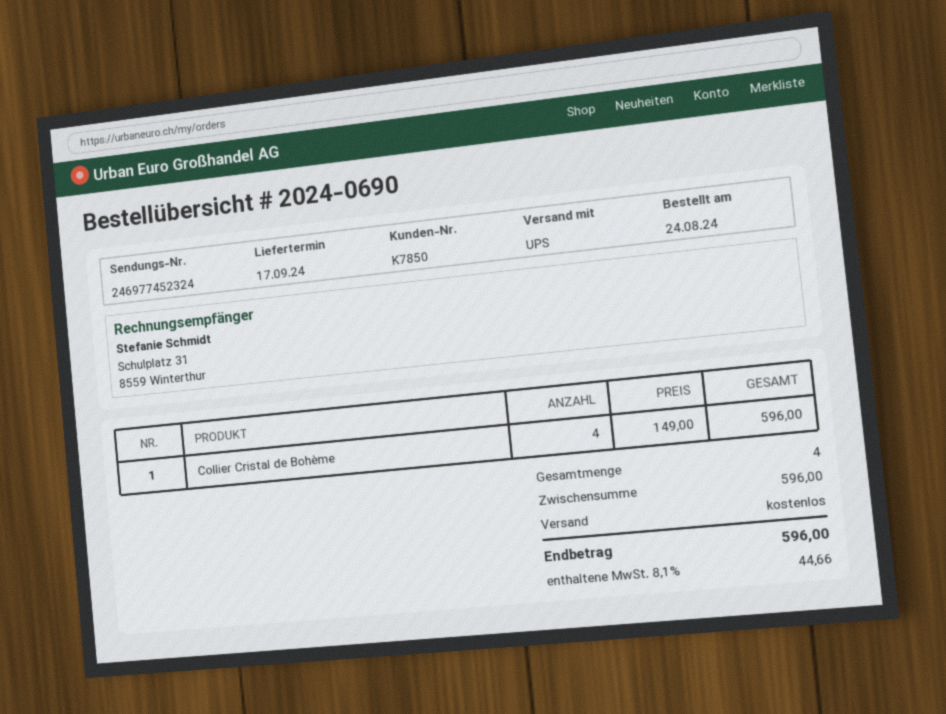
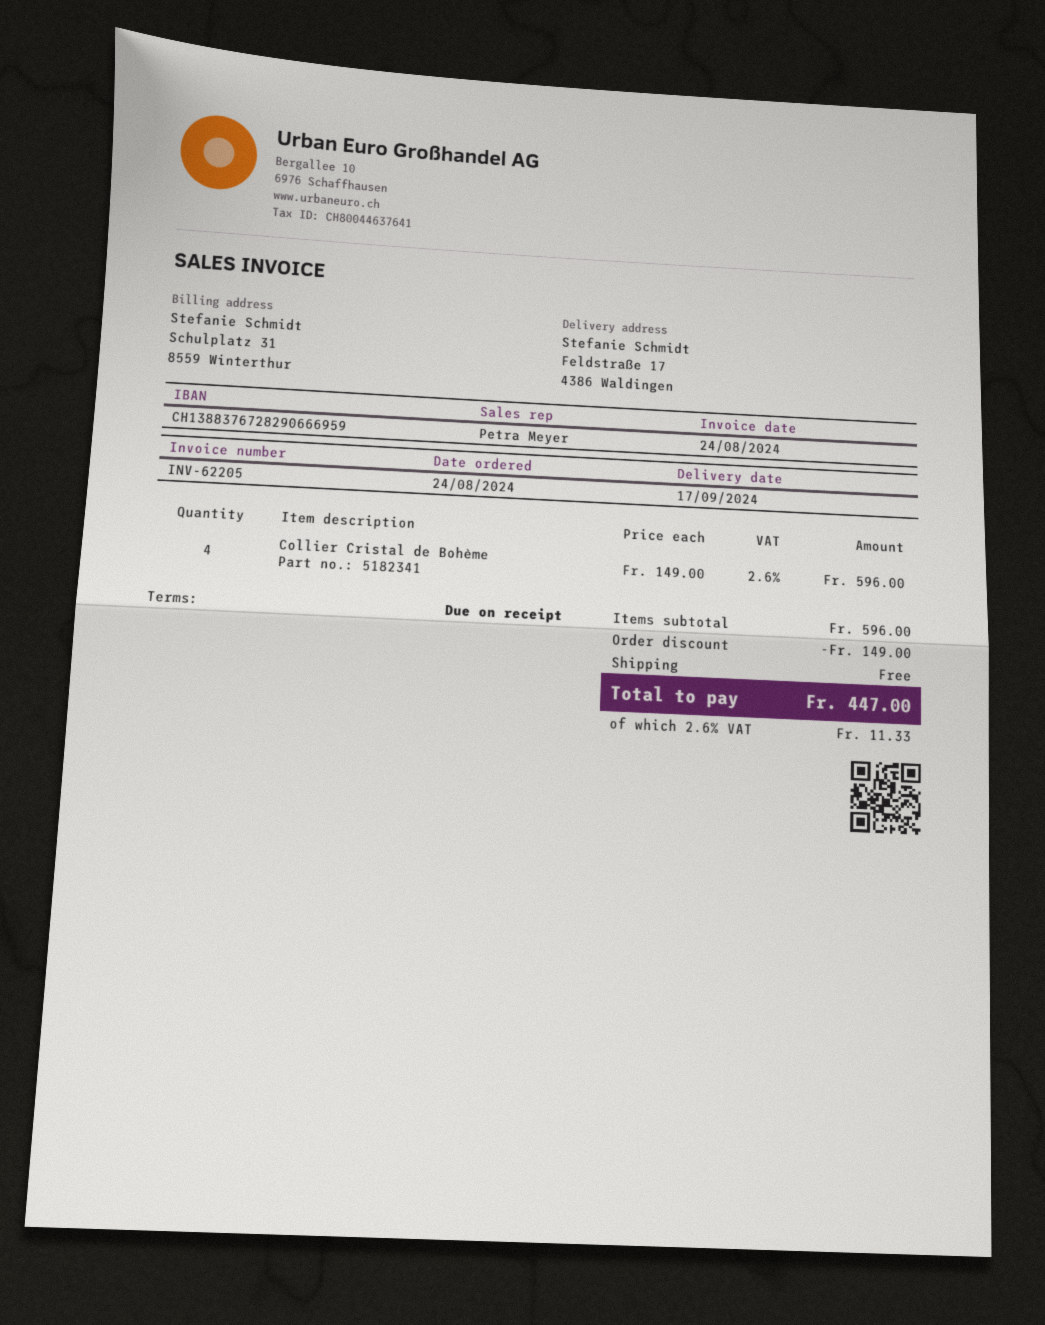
discount: none -> 149.00
tax: 8.1% = 44.66 -> 2.6% = 11.33
total: 596.00 -> 447.00

